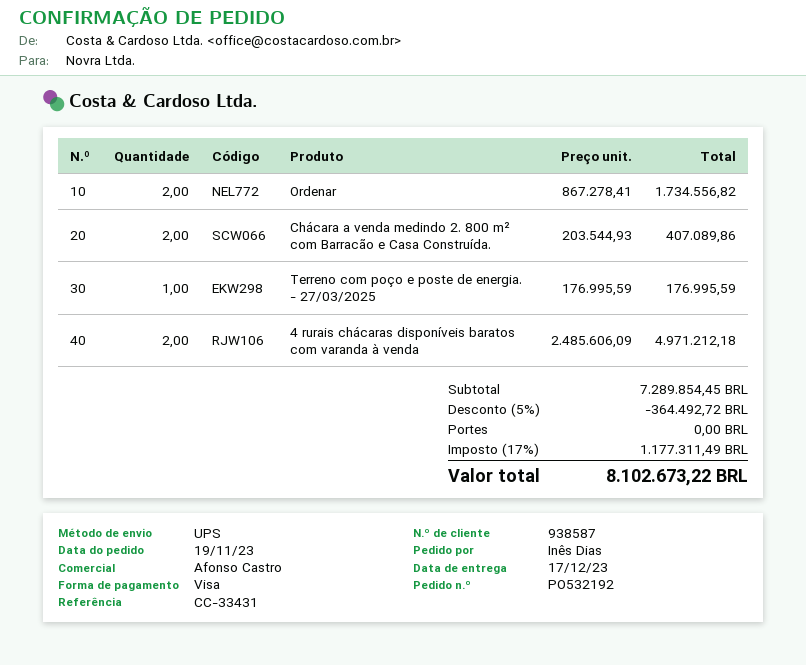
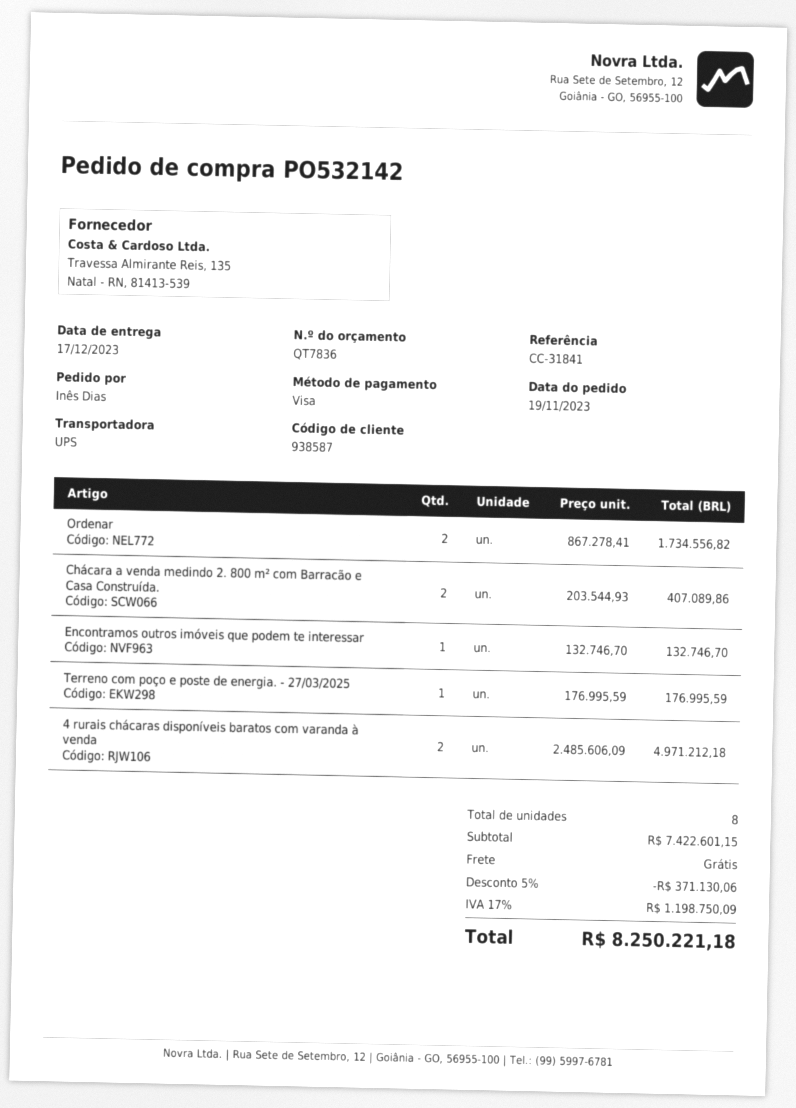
order number: PO532192 -> PO532142
reference: CC-33431 -> CC-31841
Encontramos outros imóveis que podem te interessar: none -> 1 x 132746.70 = 132746.70
subtotal: 7289854.45 -> 7422601.15
discount: 5% = 364492.72 -> 5% = 371130.06
tax: 17% = 1177311.49 -> 17% = 1198750.09
total: 8102673.22 -> 8250221.18

